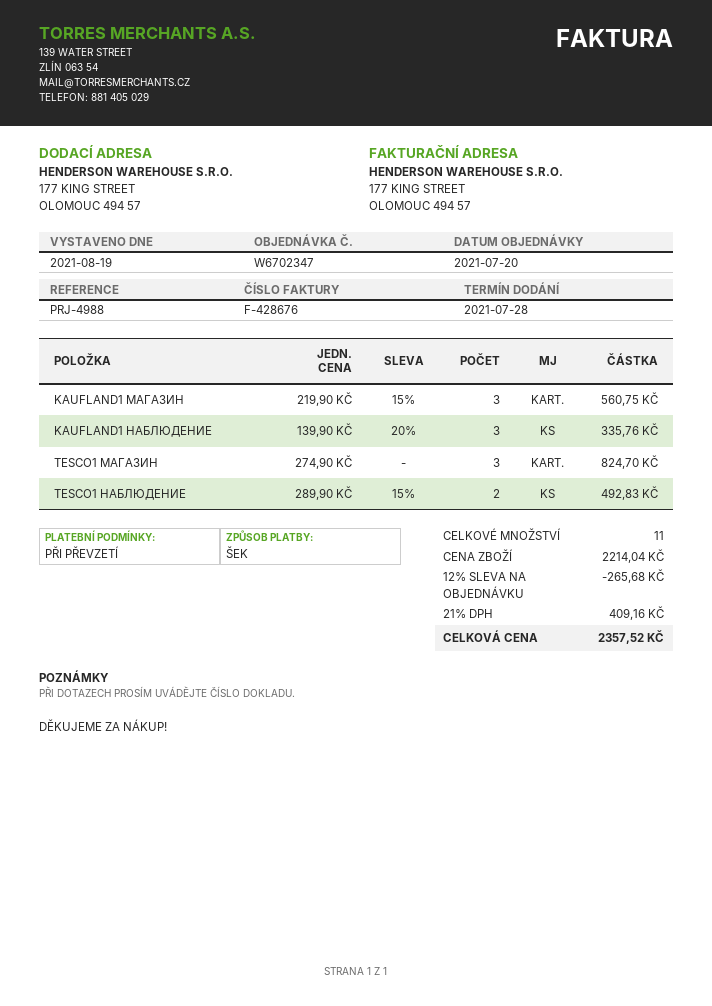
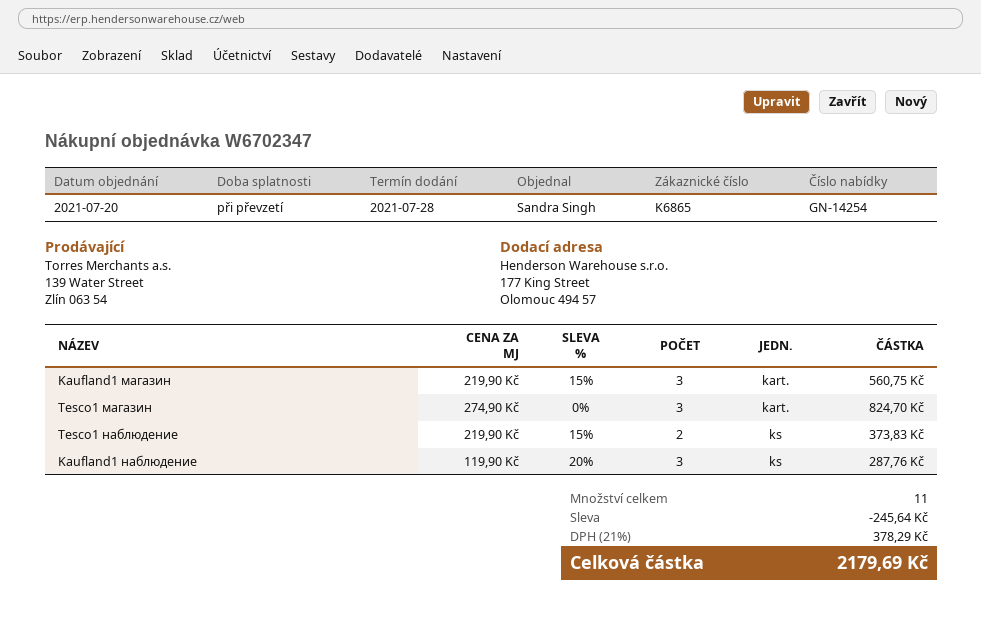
KAUFLAND1 НАБЛЮДЕНИЕ: 3 x 139.90 - 20% = 335.76 -> 3 x 119.90 - 20% = 287.76
TESCO1 НАБЛЮДЕНИЕ: 2 x 289.90 - 15% = 492.83 -> 2 x 219.90 - 15% = 373.83
discount: 265.68 -> 245.64
tax: 21% = 409.16 -> 21% = 378.29
total: 2357.52 -> 2179.69

